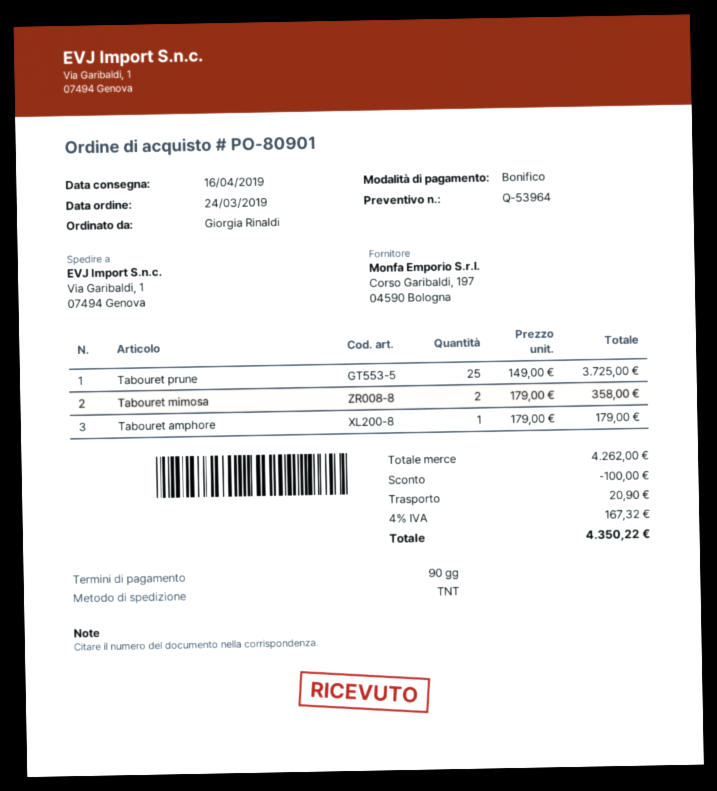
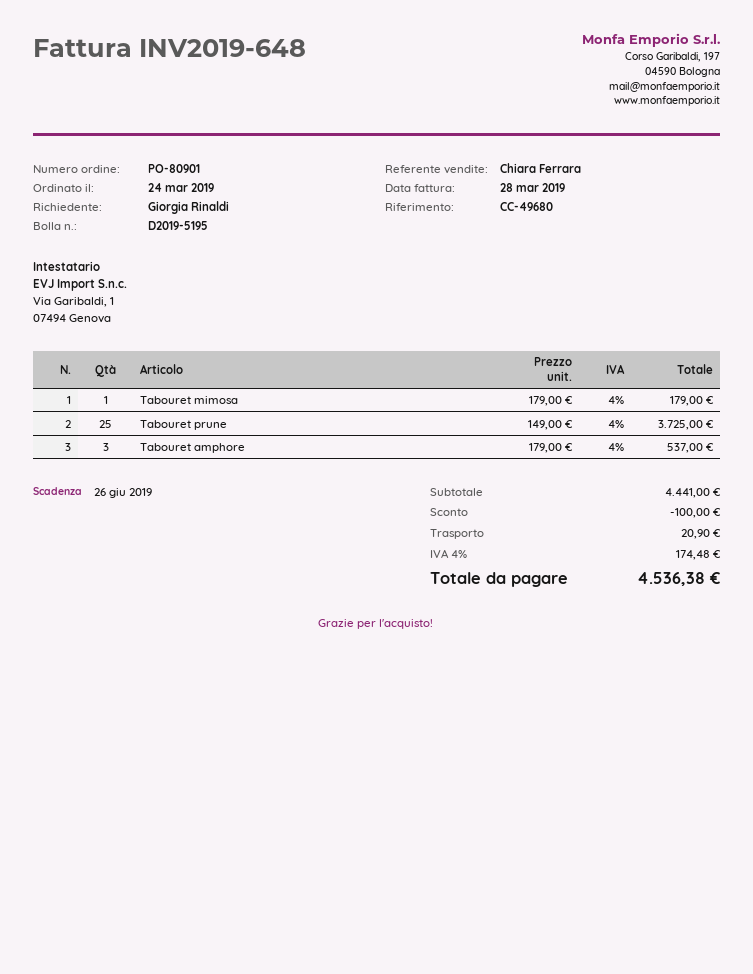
Tabouret mimosa: 2 x 179.00 = 358.00 -> 1 x 179.00 = 179.00
Tabouret amphore: 1 x 179.00 = 179.00 -> 3 x 179.00 = 537.00
subtotal: 4262.00 -> 4441.00
tax: 4% = 167.32 -> 4% = 174.48
total: 4350.22 -> 4536.38

